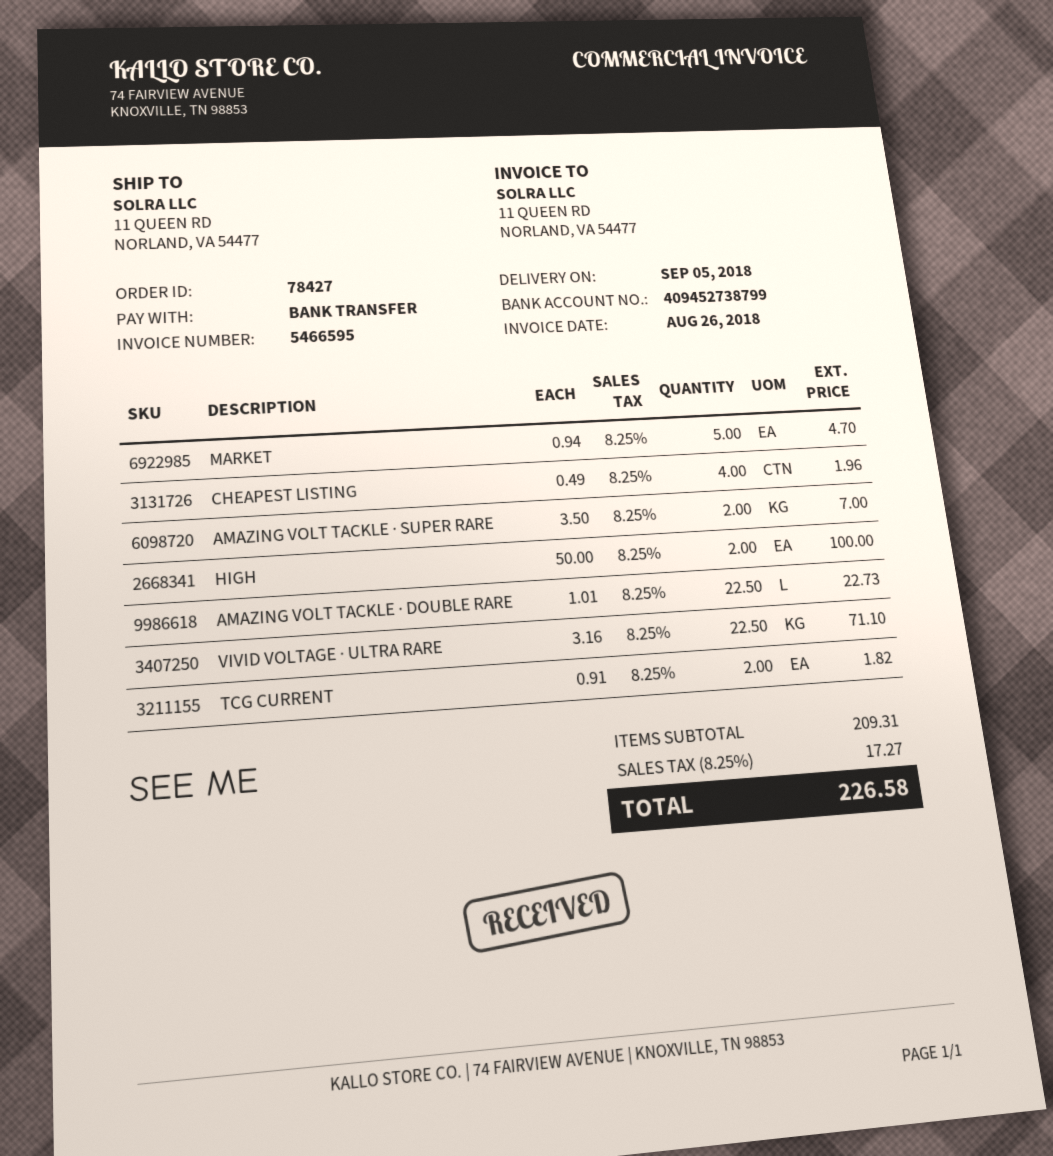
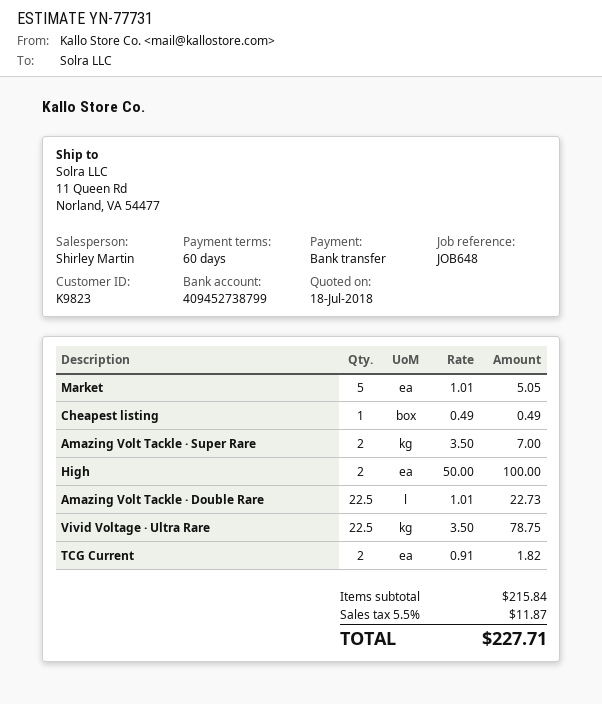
MARKET: 5 x 0.94 = 4.70 -> 5 x 1.01 = 5.05
CHEAPEST LISTING: 4 x 0.49 = 1.96 -> 1 x 0.49 = 0.49
VIVID VOLTAGE · ULTRA RARE: 22.5 x 3.16 = 71.10 -> 22.5 x 3.50 = 78.75
subtotal: 209.31 -> 215.84
tax: 8.25% = 17.27 -> 5.5% = 11.87
total: 226.58 -> 227.71

